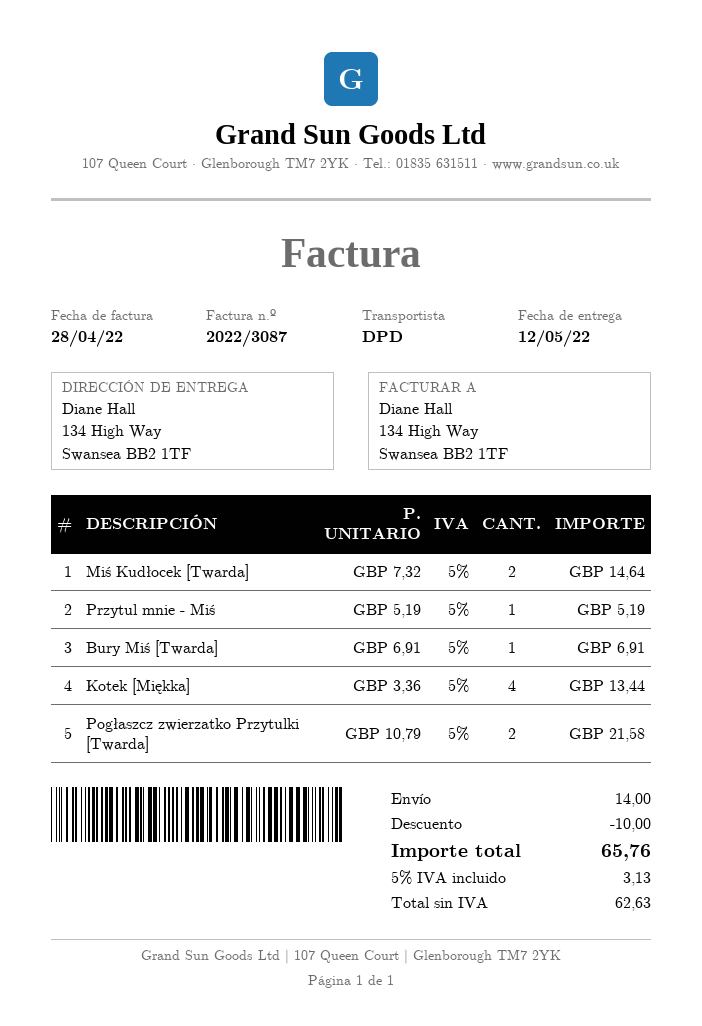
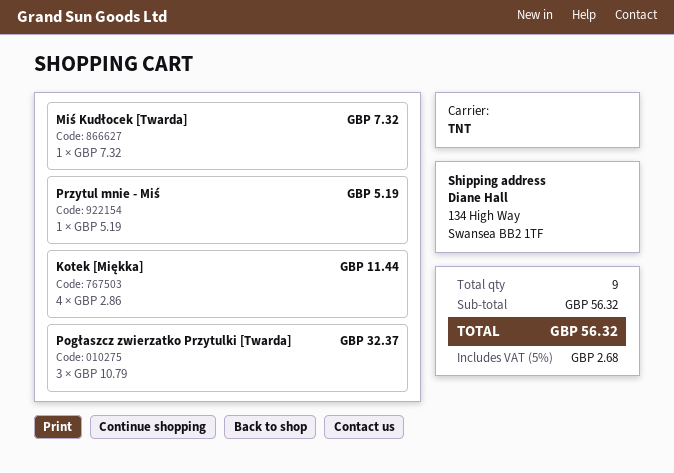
shipping method: DPD -> TNT
Miś Kudłocek [Twarda]: 2 x 7.32 = 14.64 -> 1 x 7.32 = 7.32
Bury Miś [Twarda]: 1 x 6.91 = 6.91 -> none
Kotek [Miękka]: 4 x 3.36 = 13.44 -> 4 x 2.86 = 11.44
Pogłaszcz zwierzatko Przytulki [Twarda]: 2 x 10.79 = 21.58 -> 3 x 10.79 = 32.37
discount: 10.00 -> none
shipping: 14.00 -> none
tax: 5% = 3.13 -> 5% = 2.68
total: 65.76 -> 56.32

